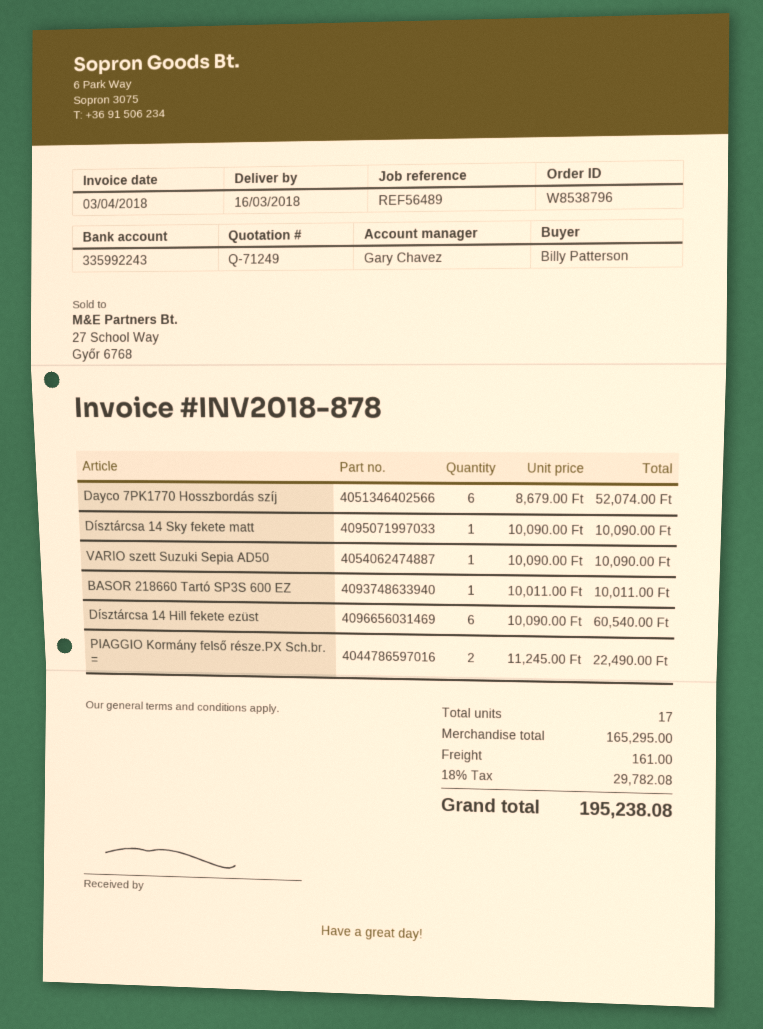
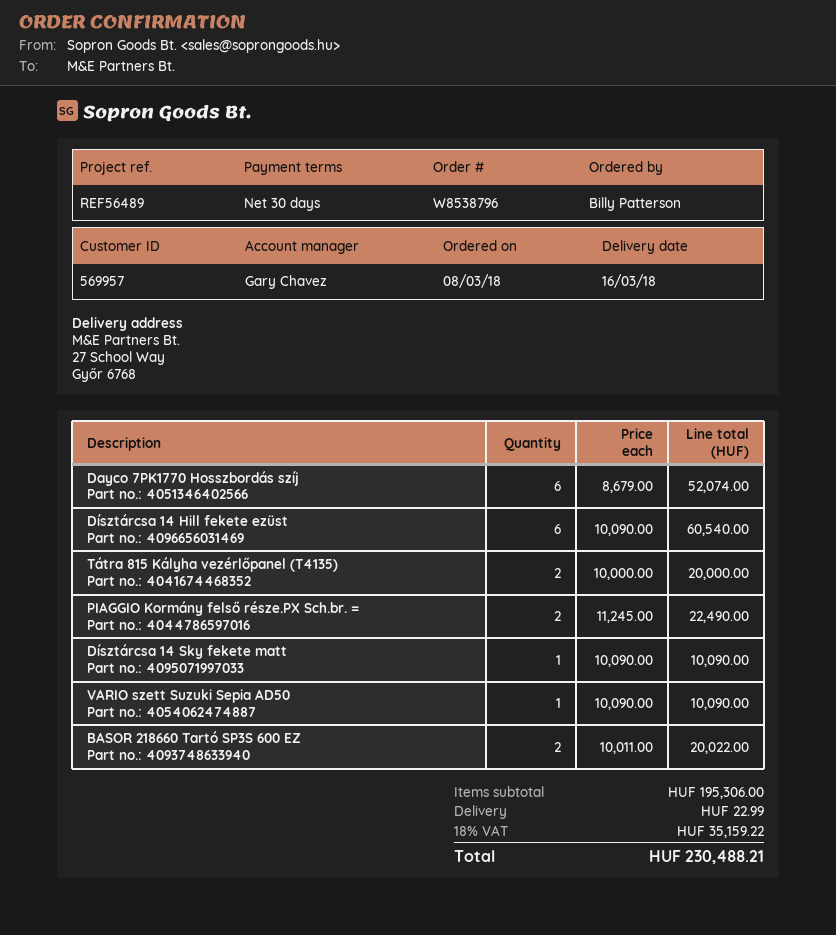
BASOR 218660 Tartó SP3S 600 EZ: 1 x 10011.00 = 10011.00 -> 2 x 10011.00 = 20022.00
Tátra 815 Kályha vezérlőpanel (T4135): none -> 2 x 10000.00 = 20000.00
subtotal: 165295.00 -> 195306.00
shipping: 161.00 -> 22.99
tax: 18% = 29782.08 -> 18% = 35159.22
total: 195238.08 -> 230488.21

